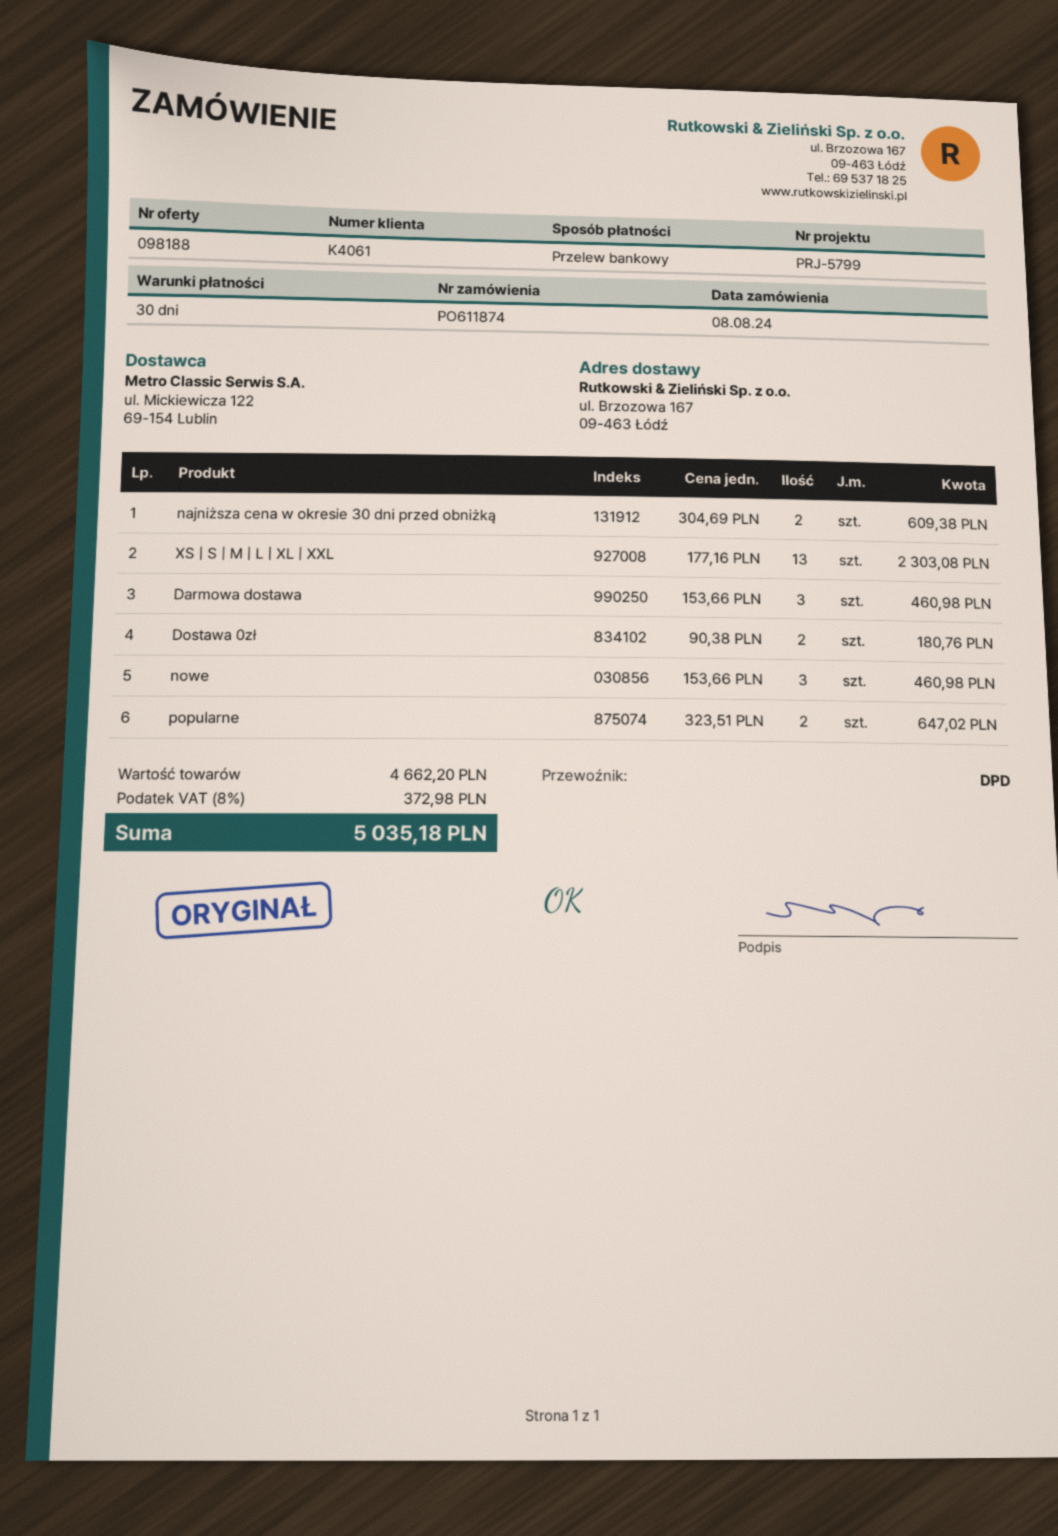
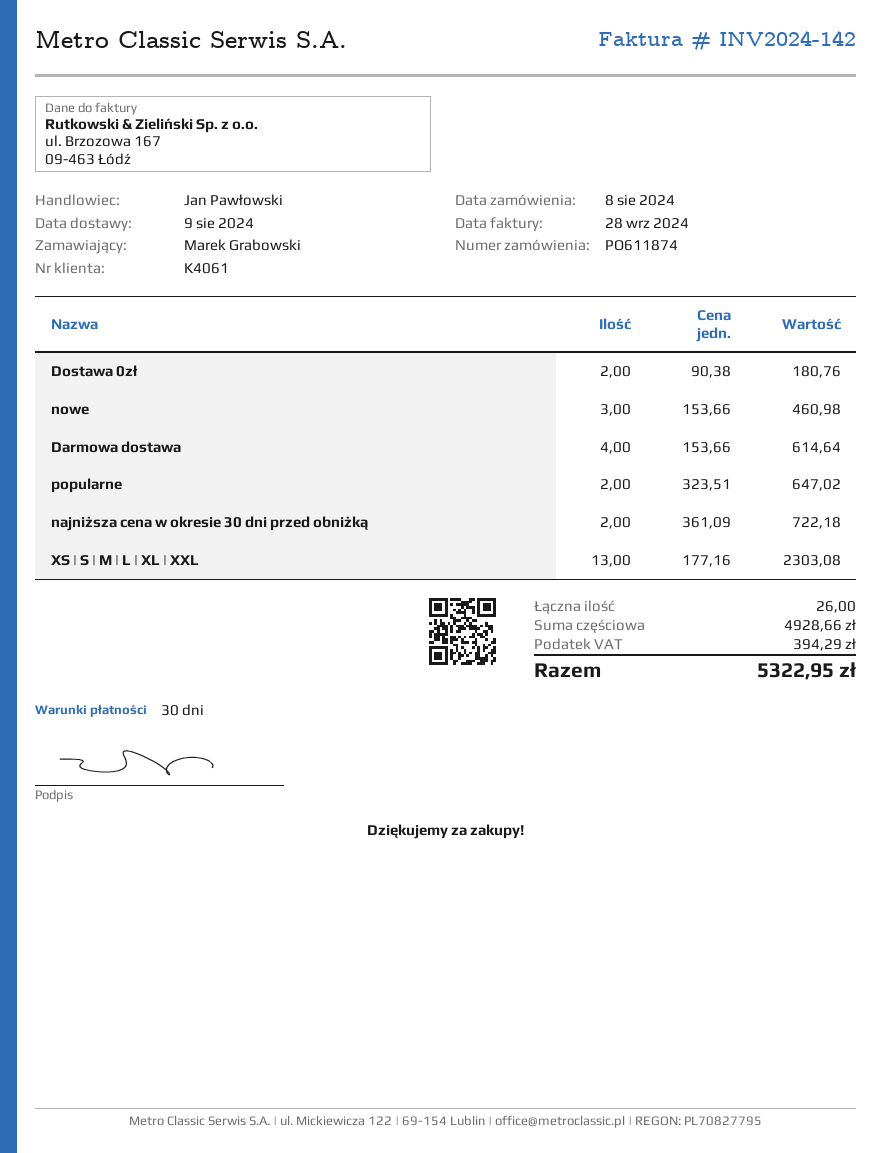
najniższa cena w okresie 30 dni przed obniżką: 2 x 304.69 = 609.38 -> 2 x 361.09 = 722.18
Darmowa dostawa: 3 x 153.66 = 460.98 -> 4 x 153.66 = 614.64
subtotal: 4662.20 -> 4928.66
tax: 372.98 -> 394.29
total: 5035.18 -> 5322.95

